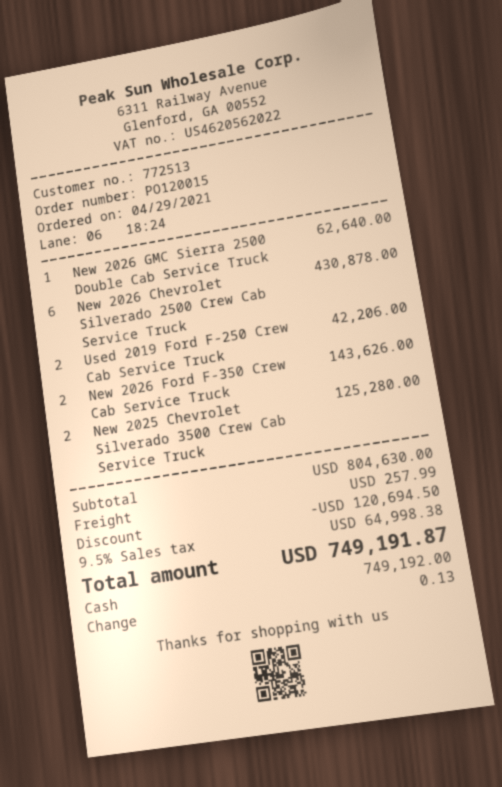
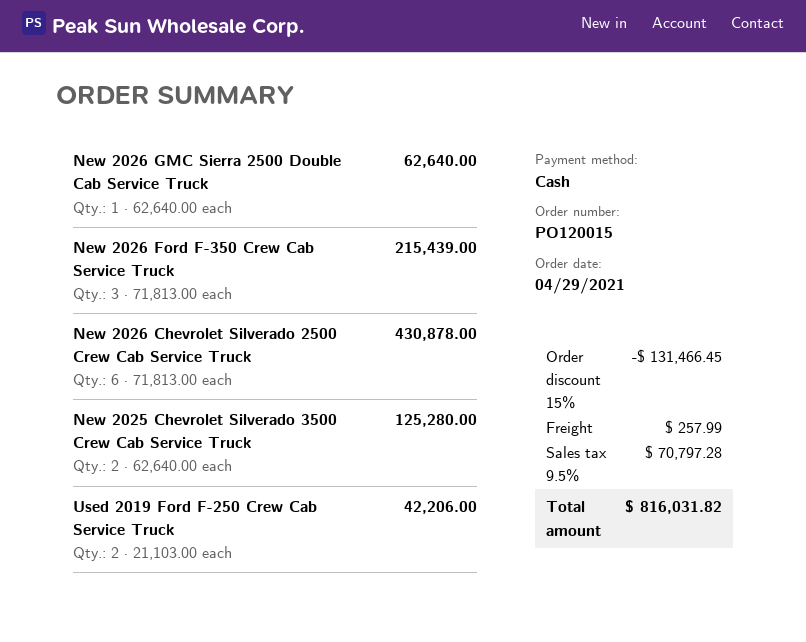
New 2026 Ford F-350 Crew Cab Service Truck: 2 for 143626.00 -> 3 for 215439.00
discount: 120694.50 -> 131466.45
tax: 9.5% = 64998.38 -> 9.5% = 70797.28
total: 749191.87 -> 816031.82

